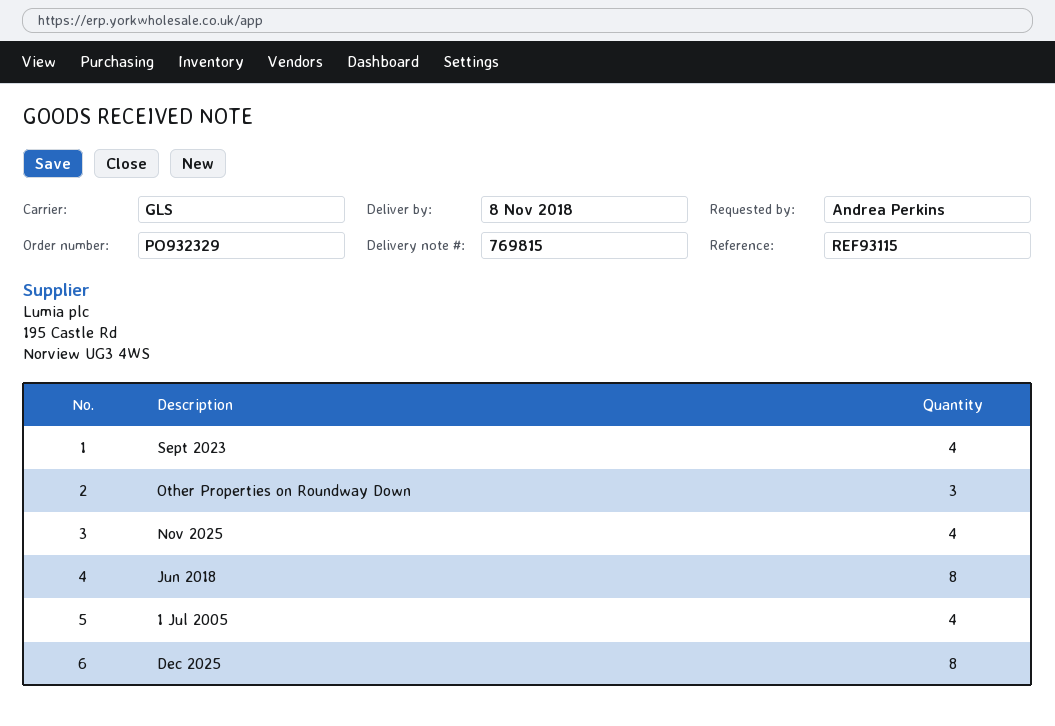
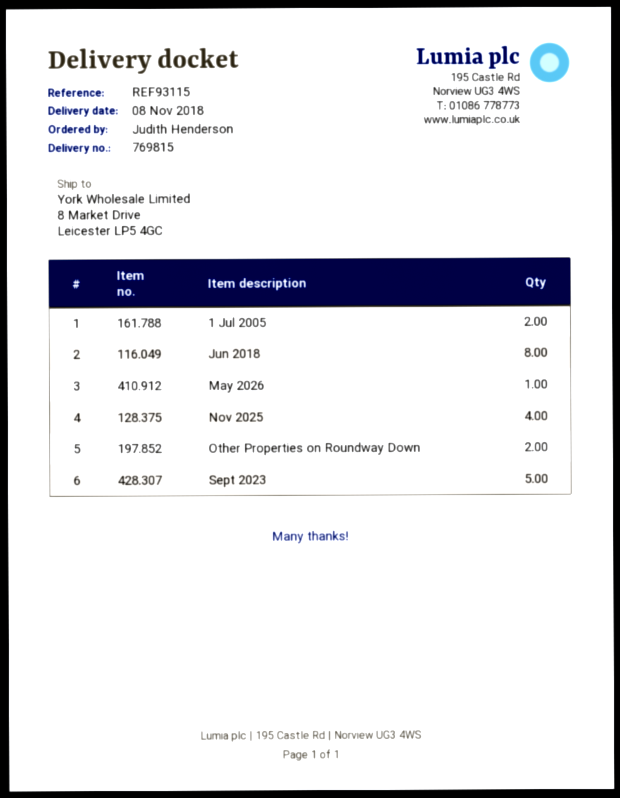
ordered by: Andrea Perkins -> Judith Henderson
Sept 2023: 4 -> 5
Other Properties on Roundway Down: 3 -> 2
1 Jul 2005: 4 -> 2
Dec 2025: 8 -> none
May 2026: none -> 1

